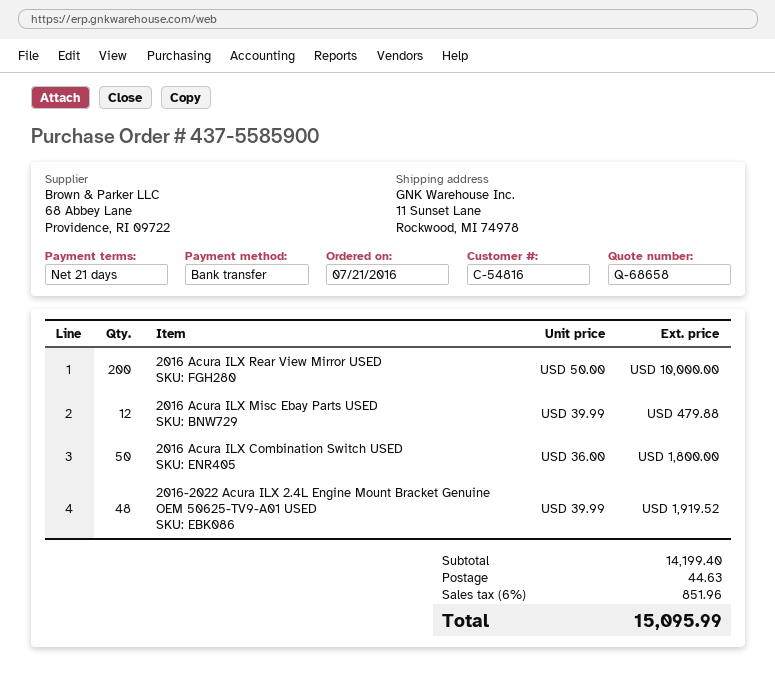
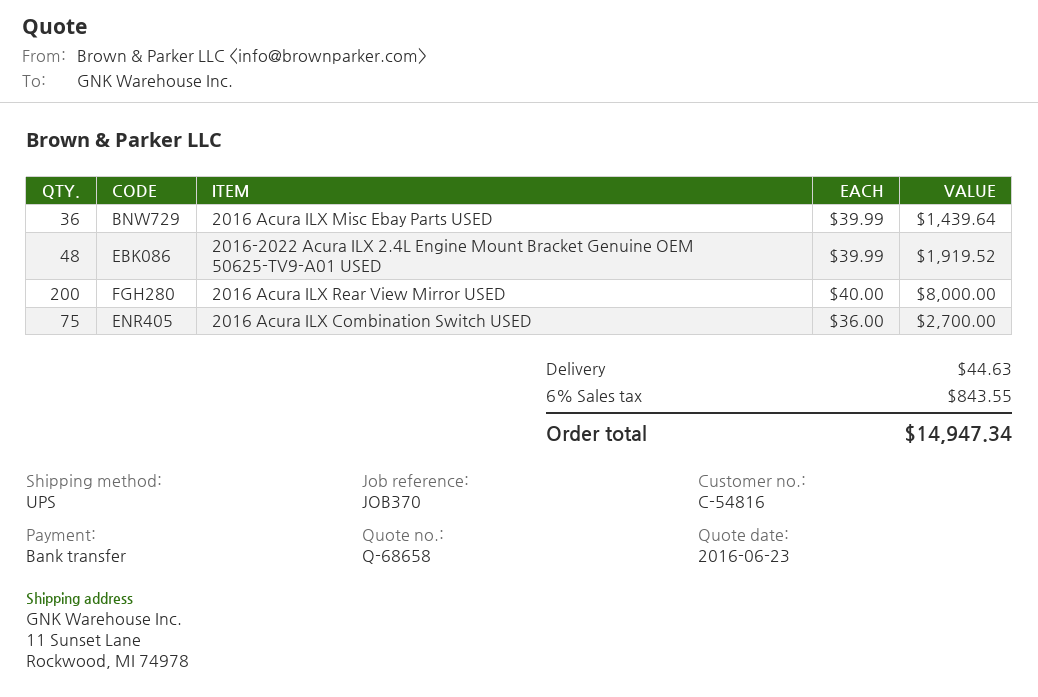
2016 Acura ILX Rear View Mirror USED: 200 x 50.00 = 10000.00 -> 200 x 40.00 = 8000.00
2016 Acura ILX Misc Ebay Parts USED: 12 x 39.99 = 479.88 -> 36 x 39.99 = 1439.64
2016 Acura ILX Combination Switch USED: 50 x 36.00 = 1800.00 -> 75 x 36.00 = 2700.00
tax: 6% = 851.96 -> 6% = 843.55
total: 15095.99 -> 14947.34

